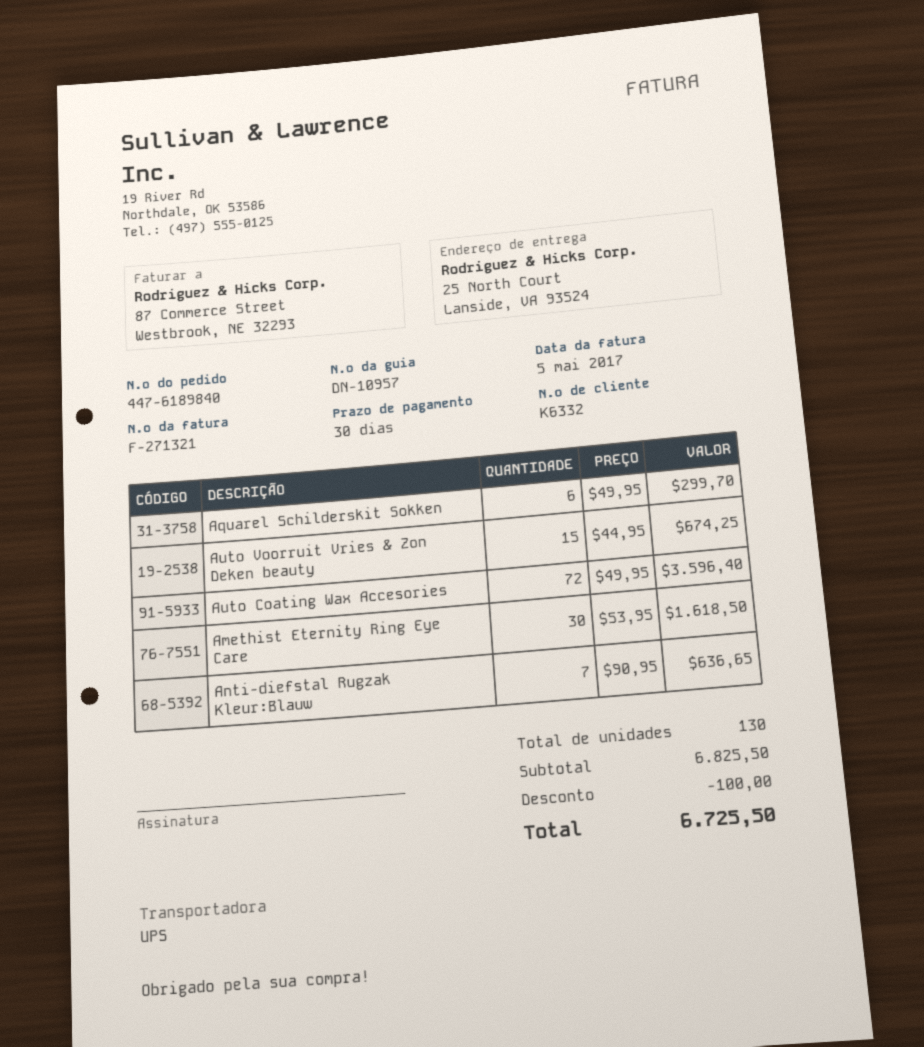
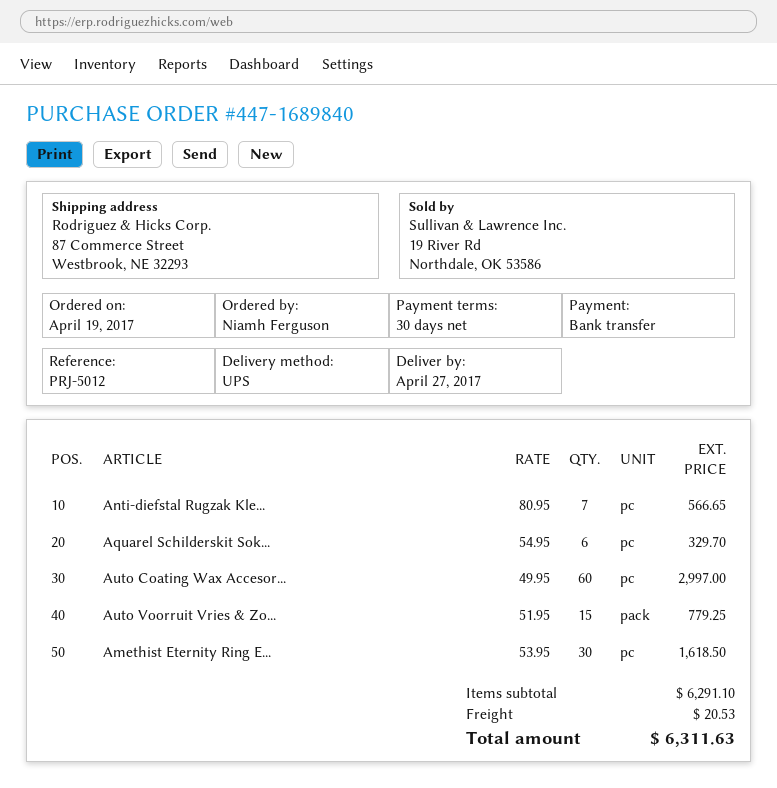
order number: 447-6189840 -> 447-1689840
ship to: 25 North Court, Lanside, VA 93524 -> 87 Commerce Street, Westbrook, NE 32293
Aquarel Schilderskit Sokken: 6 x 49.95 = 299.70 -> 6 x 54.95 = 329.70
Auto Voorruit Vries & Zon Deken beauty: 15 x 44.95 = 674.25 -> 15 x 51.95 = 779.25
Auto Coating Wax Accesories: 72 x 49.95 = 3596.40 -> 60 x 49.95 = 2997.00
Anti-diefstal Rugzak Kleur:Blauw: 7 x 90.95 = 636.65 -> 7 x 80.95 = 566.65
subtotal: 6825.50 -> 6291.10
discount: 100.00 -> none
shipping: none -> 20.53
total: 6725.50 -> 6311.63

